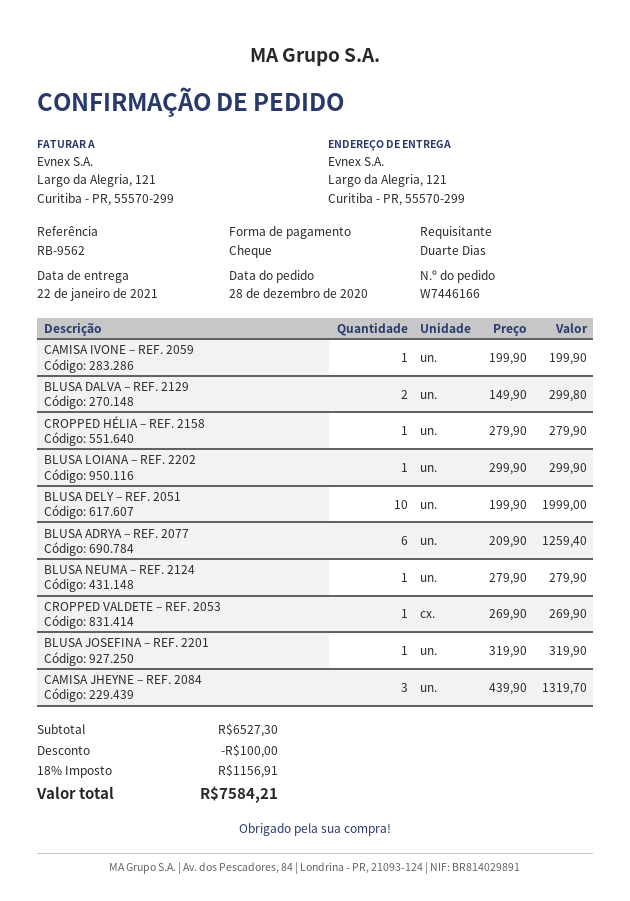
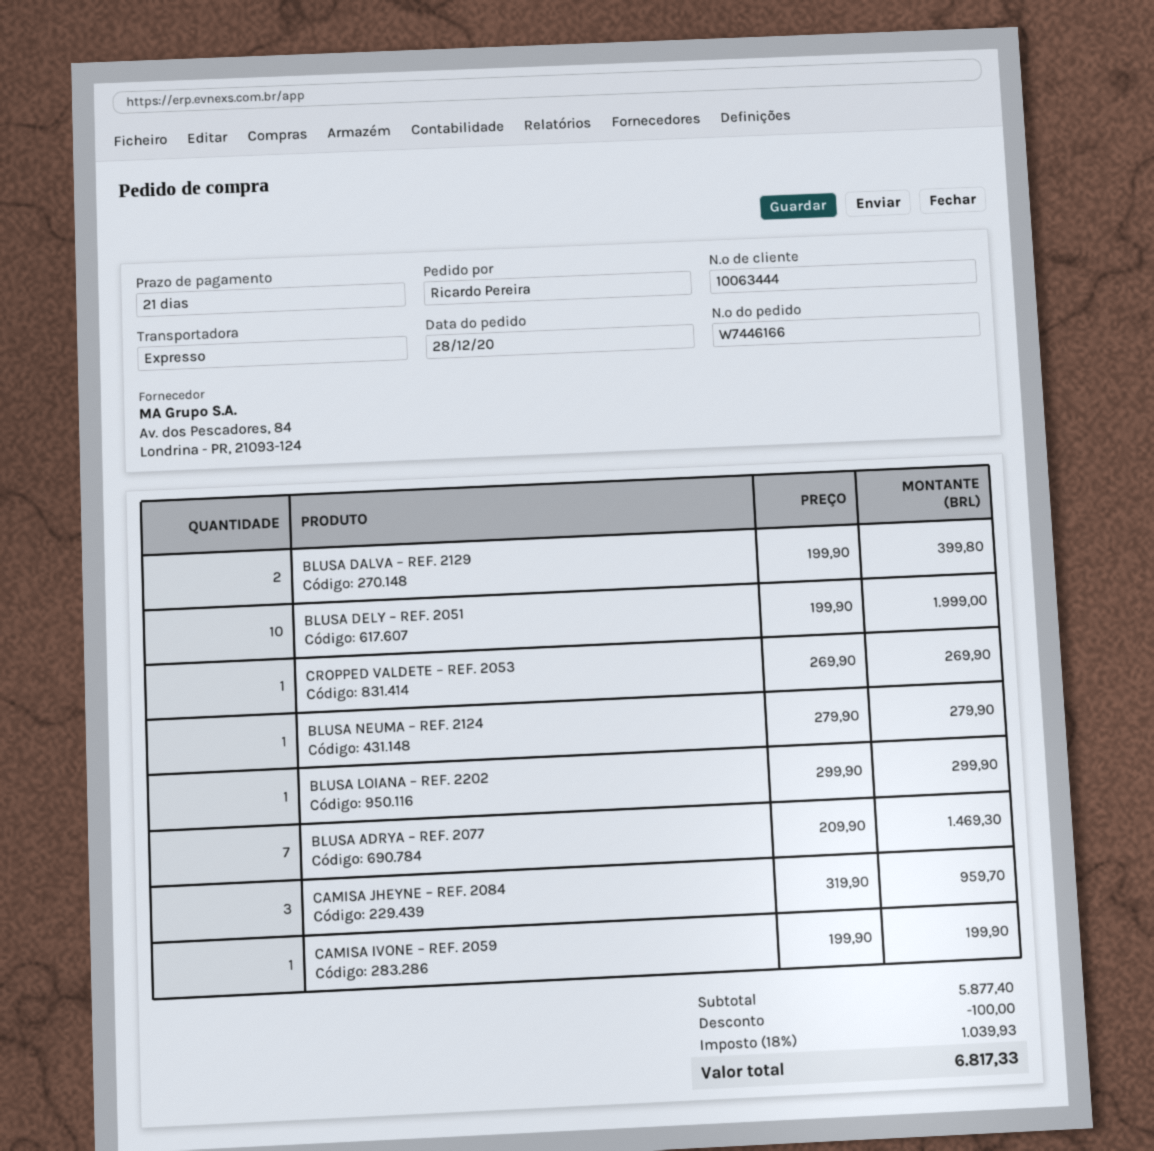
ordered by: Duarte Dias -> Ricardo Pereira
BLUSA DALVA – REF. 2129: 2 x 149.90 = 299.80 -> 2 x 199.90 = 399.80
CROPPED HÉLIA – REF. 2158: 1 x 279.90 = 279.90 -> none
BLUSA ADRYA – REF. 2077: 6 x 209.90 = 1259.40 -> 7 x 209.90 = 1469.30
BLUSA JOSEFINA – REF. 2201: 1 x 319.90 = 319.90 -> none
CAMISA JHEYNE – REF. 2084: 3 x 439.90 = 1319.70 -> 3 x 319.90 = 959.70
subtotal: 6527.30 -> 5877.40
tax: 18% = 1156.91 -> 18% = 1039.93
total: 7584.21 -> 6817.33

